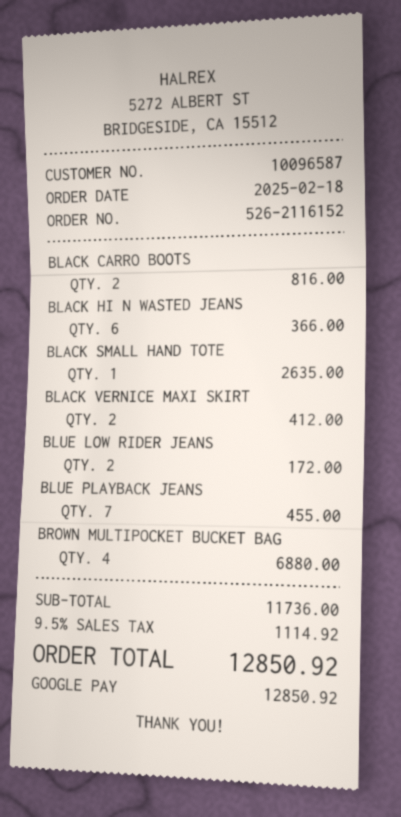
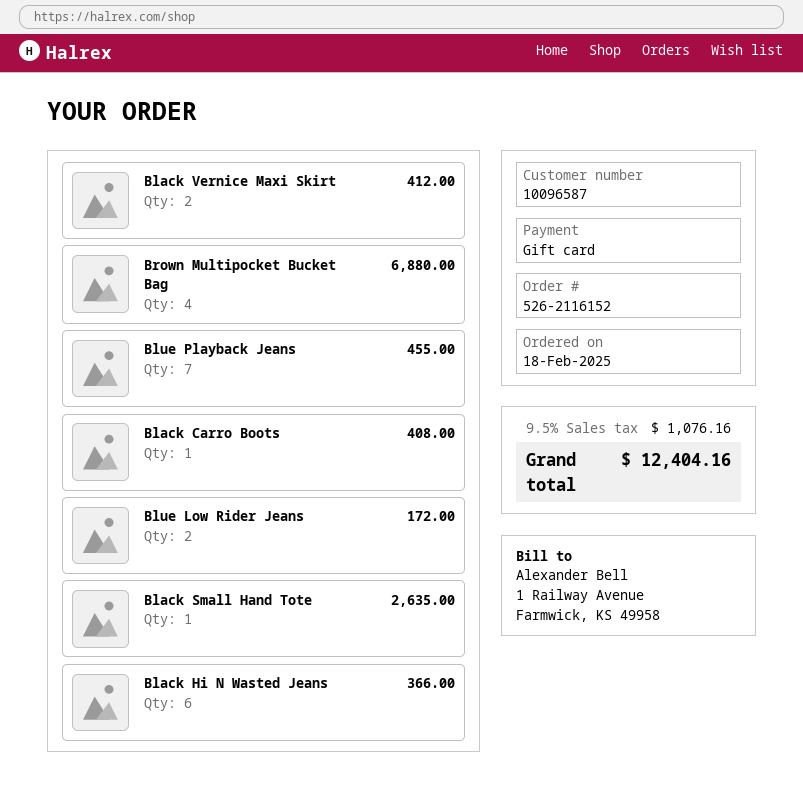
payment method: Google Pay -> gift card
BLACK CARRO BOOTS: 2 for 816.00 -> 1 for 408.00
tax: 9.5% = 1114.92 -> 9.5% = 1076.16
total: 12850.92 -> 12404.16

